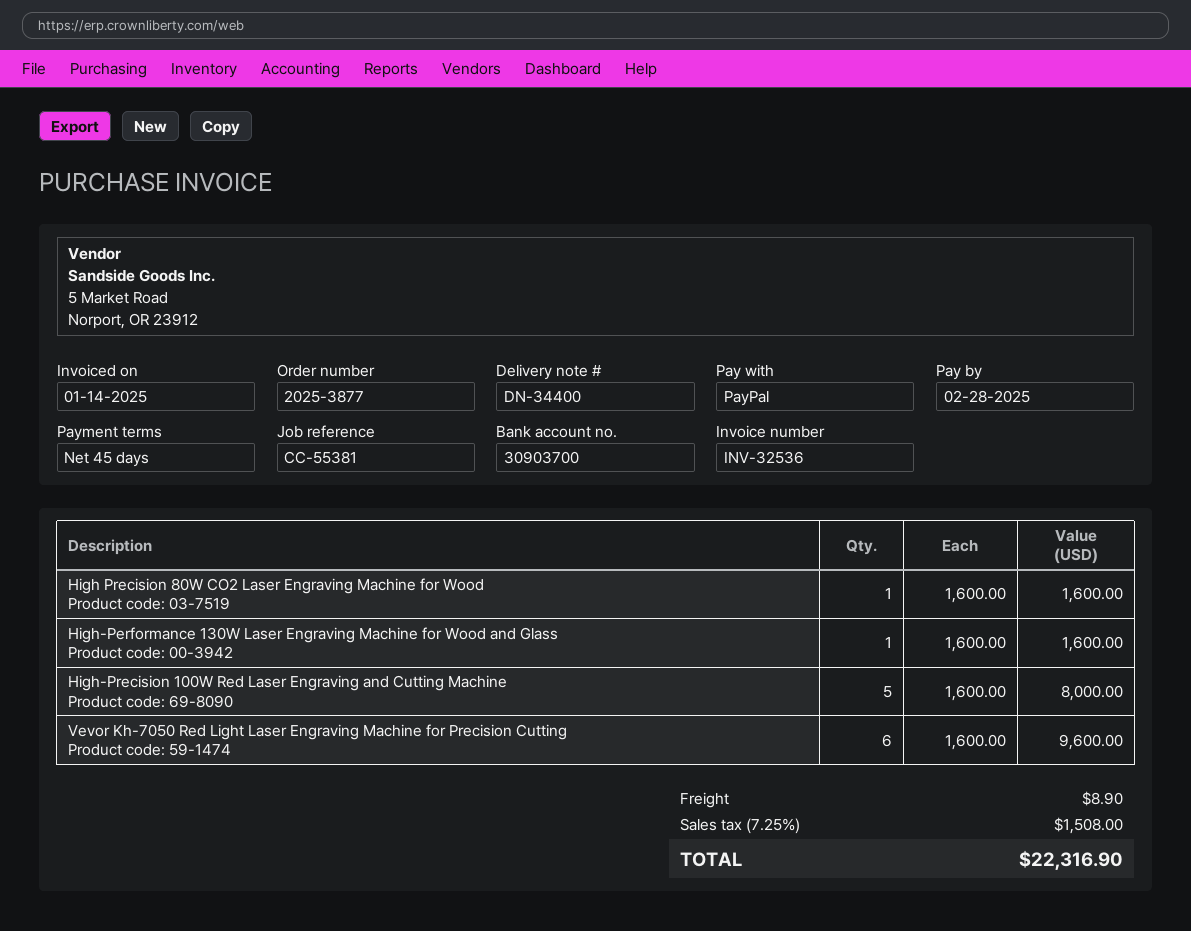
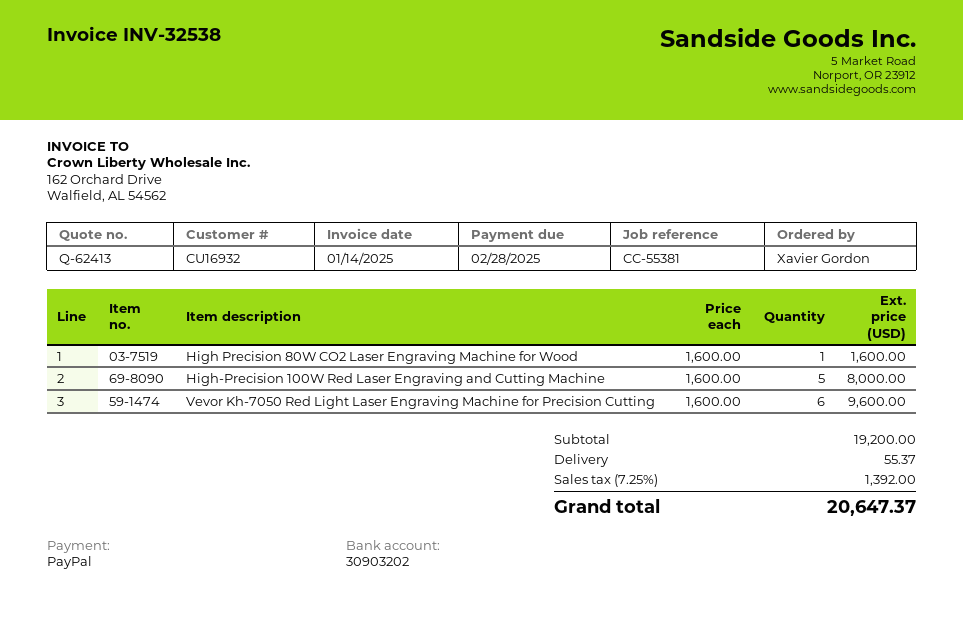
invoice number: INV-32536 -> INV-32538
bank account: 30903700 -> 30903202
High-Performance 130W Laser Engraving Machine for Wood and Glass: 1 x 1600.00 = 1600.00 -> none
shipping: 8.90 -> 55.37
tax: 7.25% = 1508.00 -> 7.25% = 1392.00
total: 22316.90 -> 20647.37

